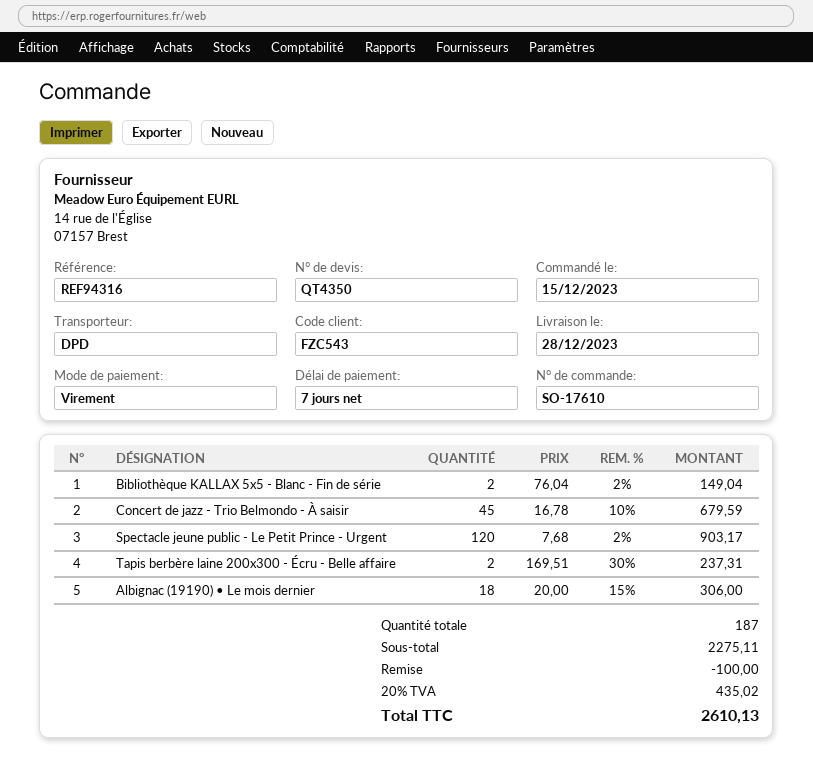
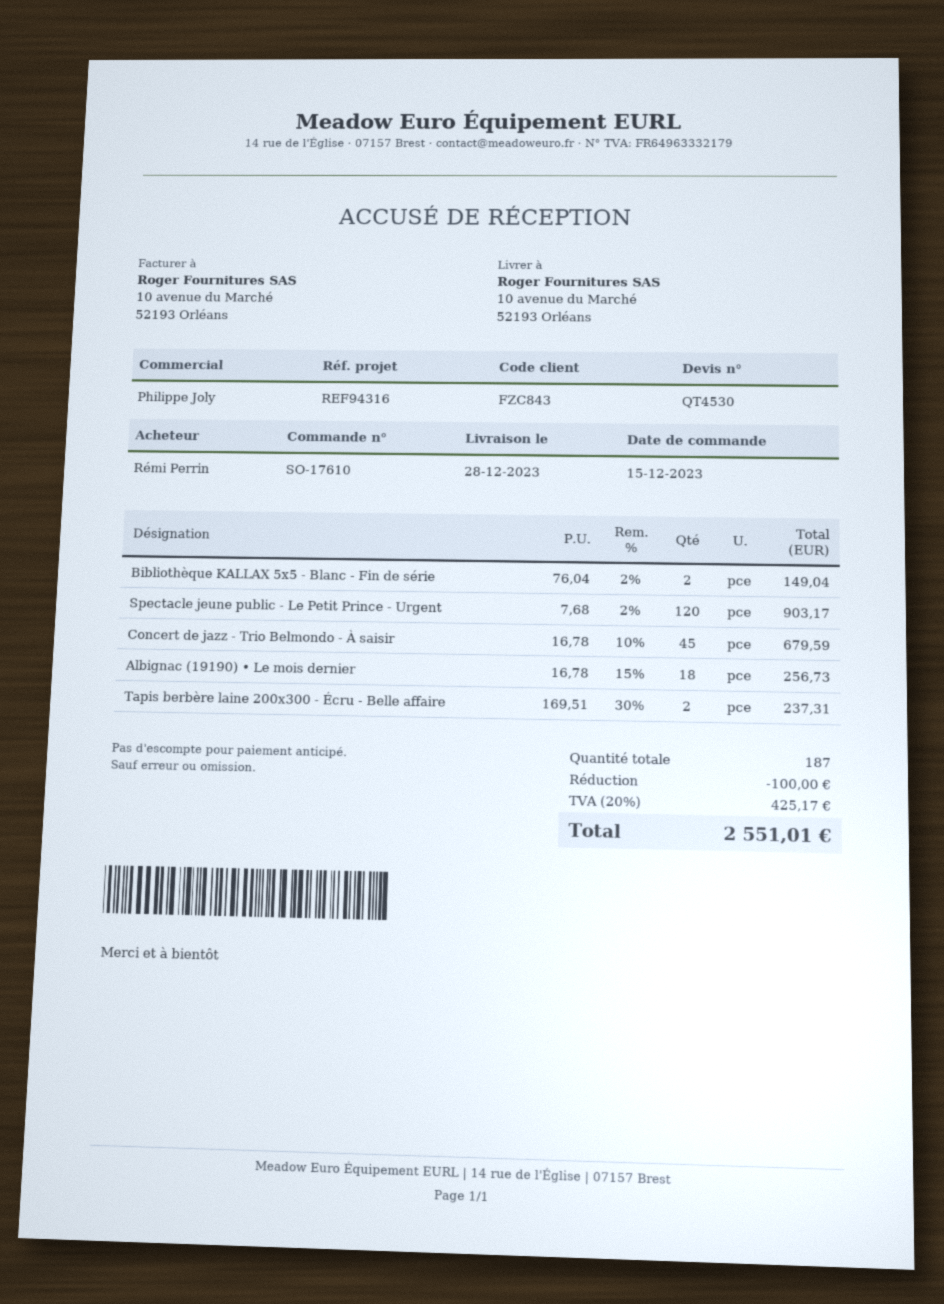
quote number: QT4350 -> QT4530
customer number: FZC543 -> FZC843
Albignac (19190) • Le mois dernier: 18 x 20.00 - 15% = 306.00 -> 18 x 16.78 - 15% = 256.73
tax: 20% = 435.02 -> 20% = 425.17
total: 2610.13 -> 2551.01

